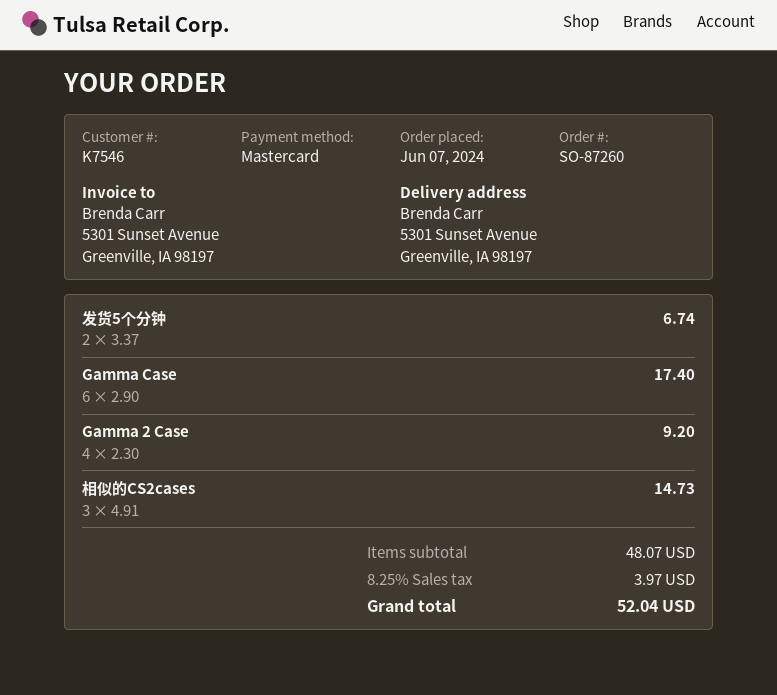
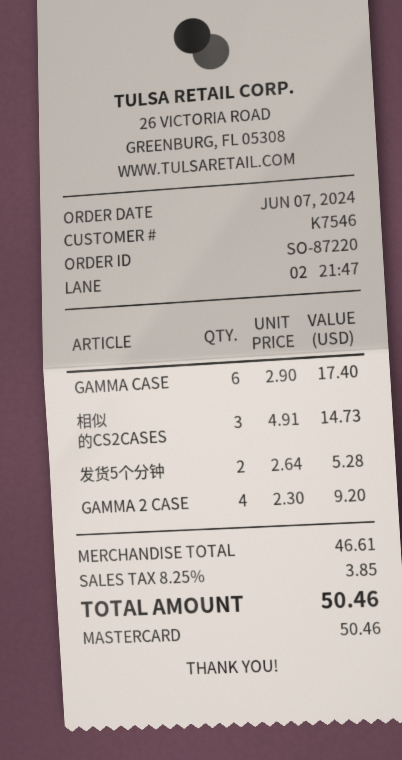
order number: SO-87260 -> SO-87220
发货5个分钟: 2 x 3.37 = 6.74 -> 2 x 2.64 = 5.28
subtotal: 48.07 -> 46.61
tax: 8.25% = 3.97 -> 8.25% = 3.85
total: 52.04 -> 50.46

